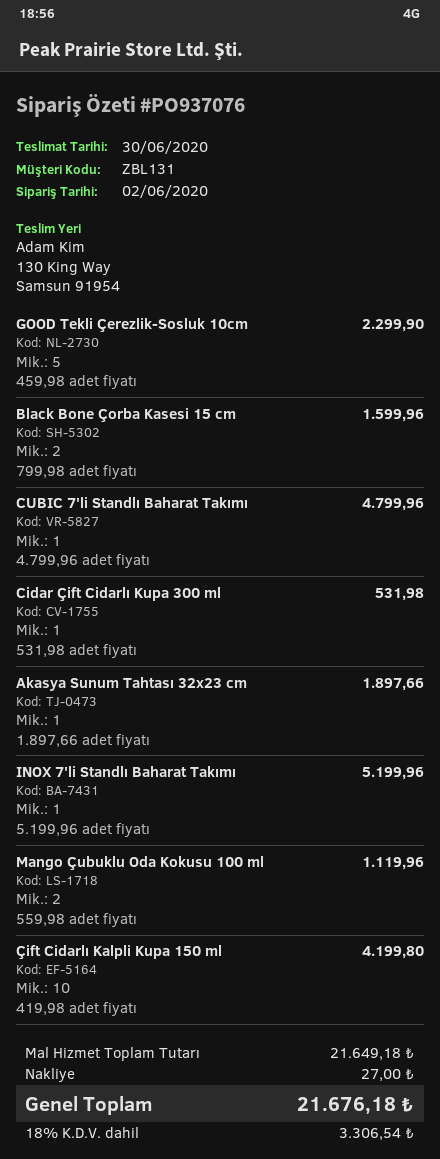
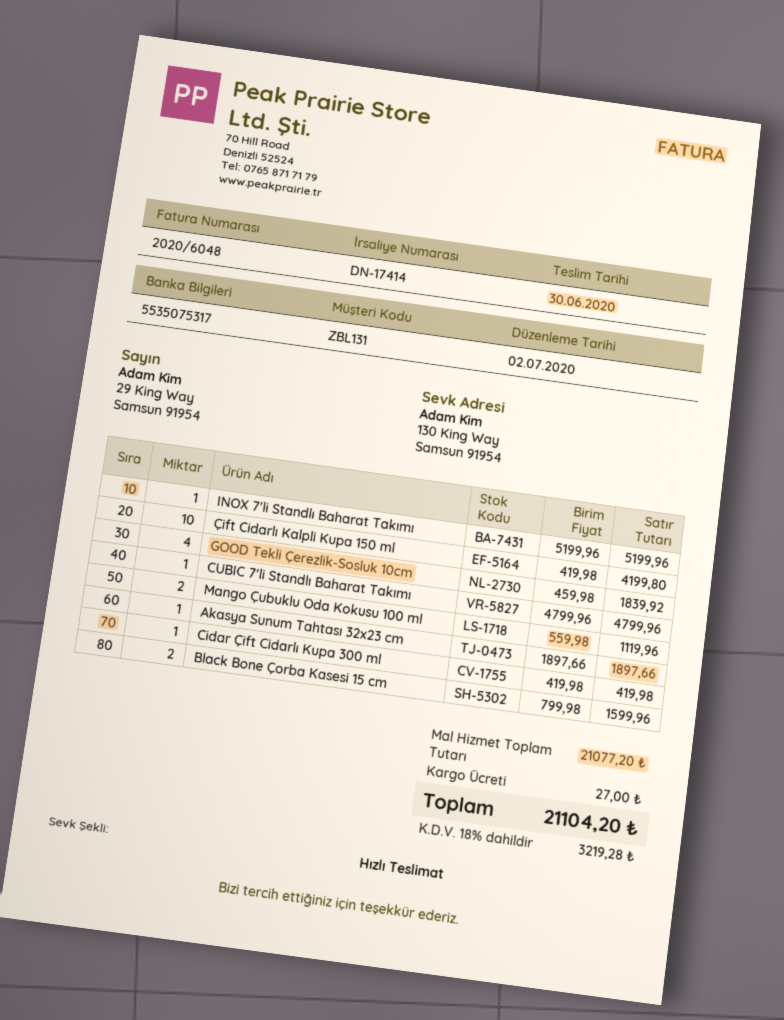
GOOD Tekli Çerezlik-Sosluk 10cm: 5 x 459.98 = 2299.90 -> 4 x 459.98 = 1839.92
Cidar Çift Cidarlı Kupa 300 ml: 1 x 531.98 = 531.98 -> 1 x 419.98 = 419.98
subtotal: 21649.18 -> 21077.20
tax: 18% = 3306.54 -> 18% = 3219.28
total: 21676.18 -> 21104.20

